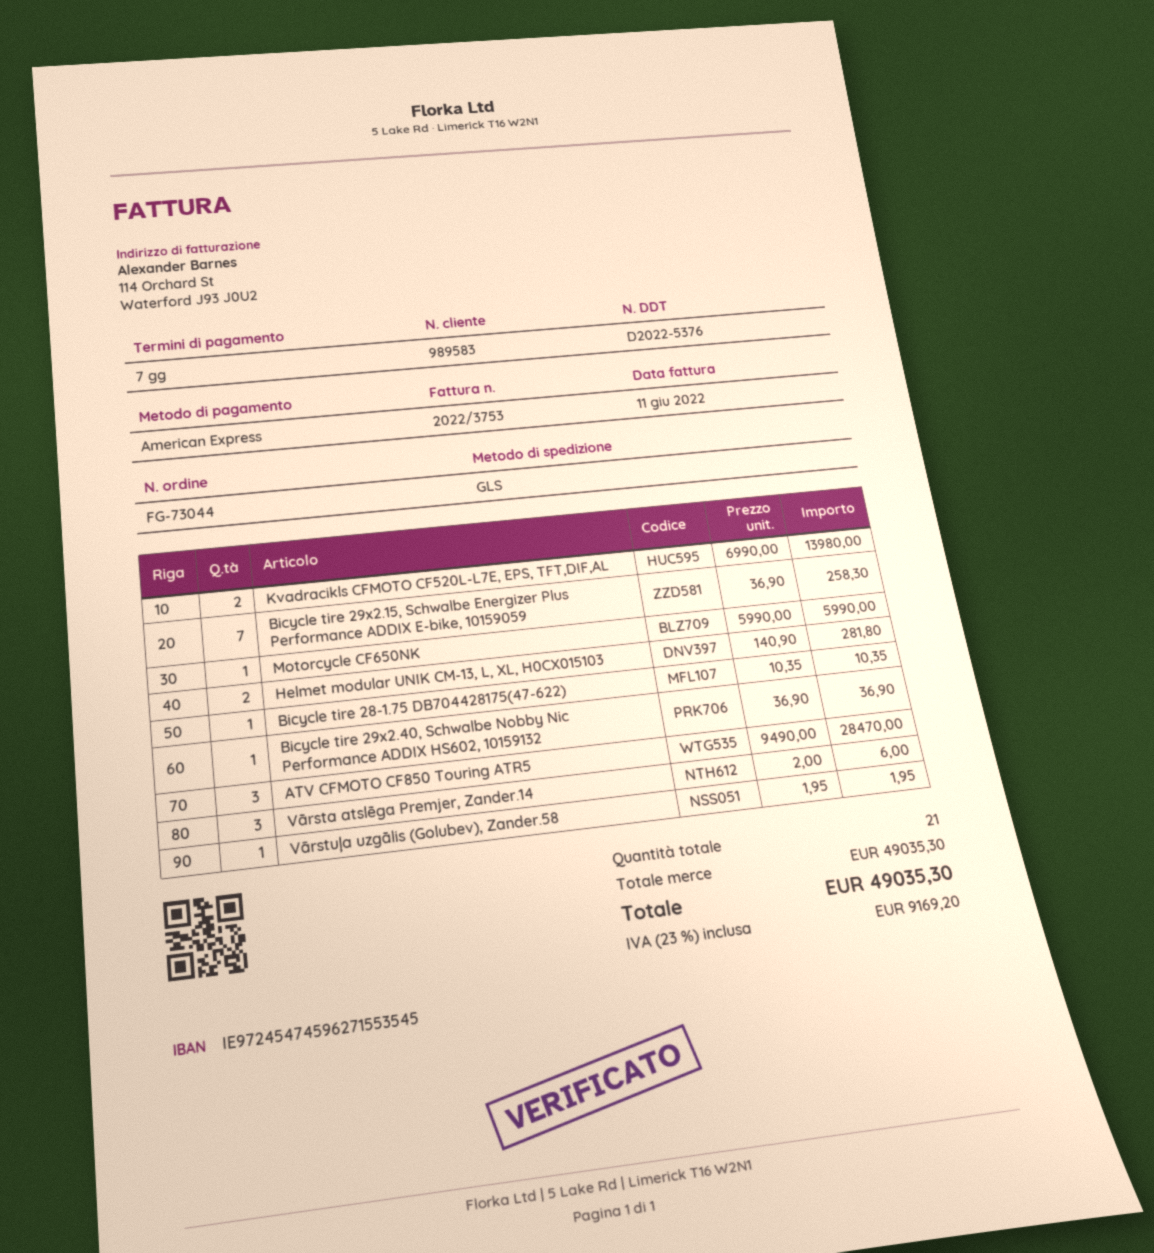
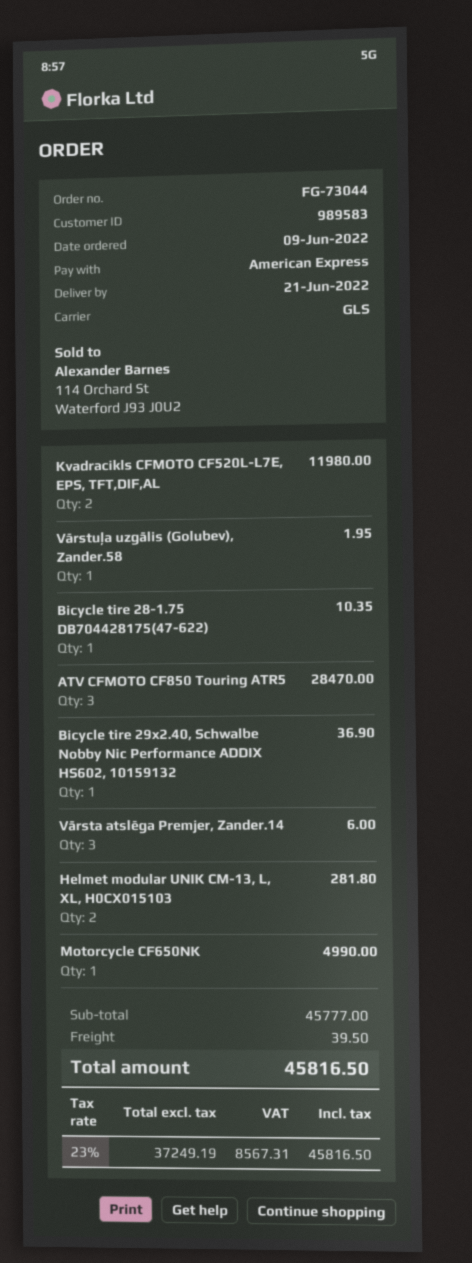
Kvadracikls CFMOTO CF520L-L7E, EPS, TFT,DIF,AL: 2 for 13980.00 -> 2 for 11980.00
Bicycle tire 29x2.15, Schwalbe Energizer Plus Performance ADDIX E-bike, 10159059: 7 for 258.30 -> none
Motorcycle CF650NK: 1 for 5990.00 -> 1 for 4990.00
subtotal: 49035.30 -> 45777.00
shipping: none -> 39.50
tax: 23% = 9169.20 -> 23% = 8567.31
total: 49035.30 -> 45816.50

